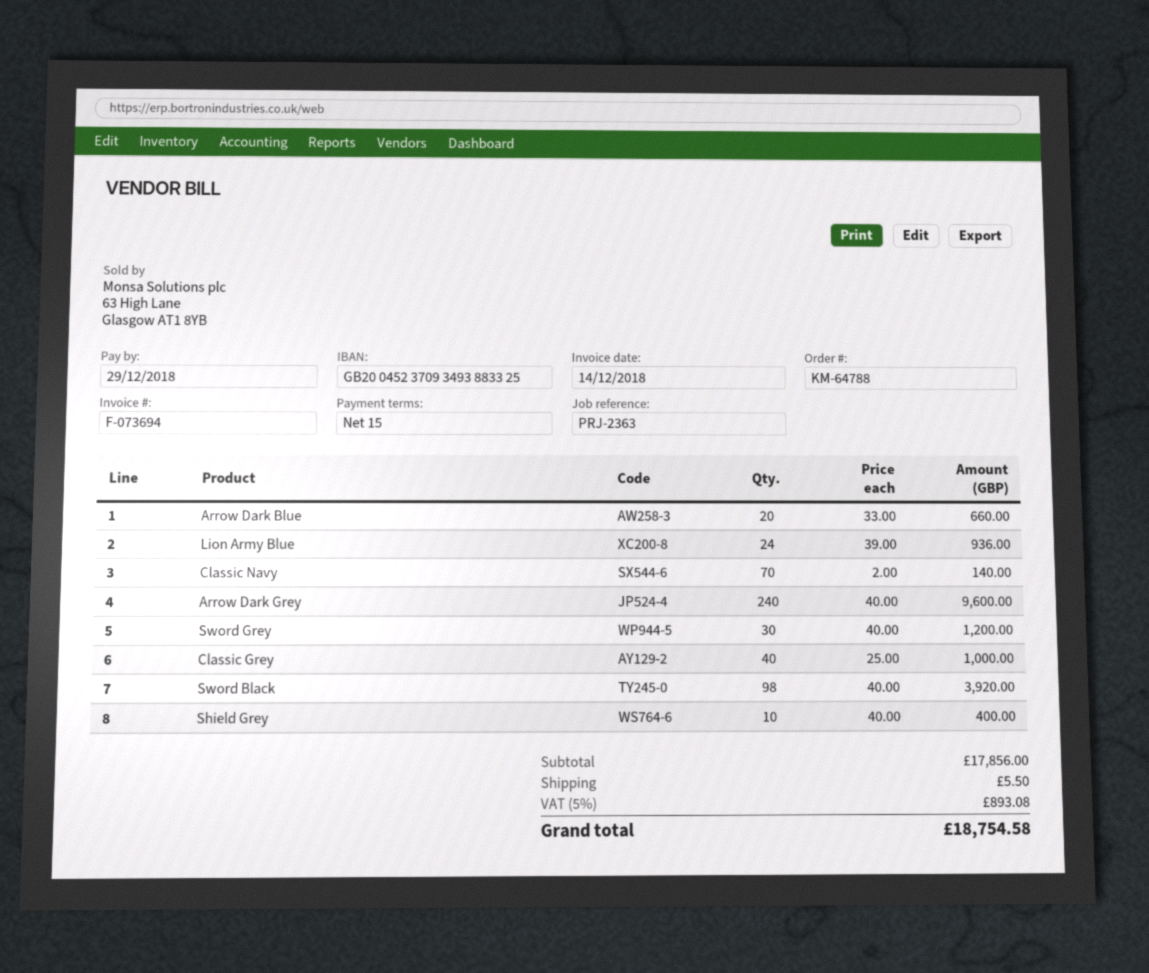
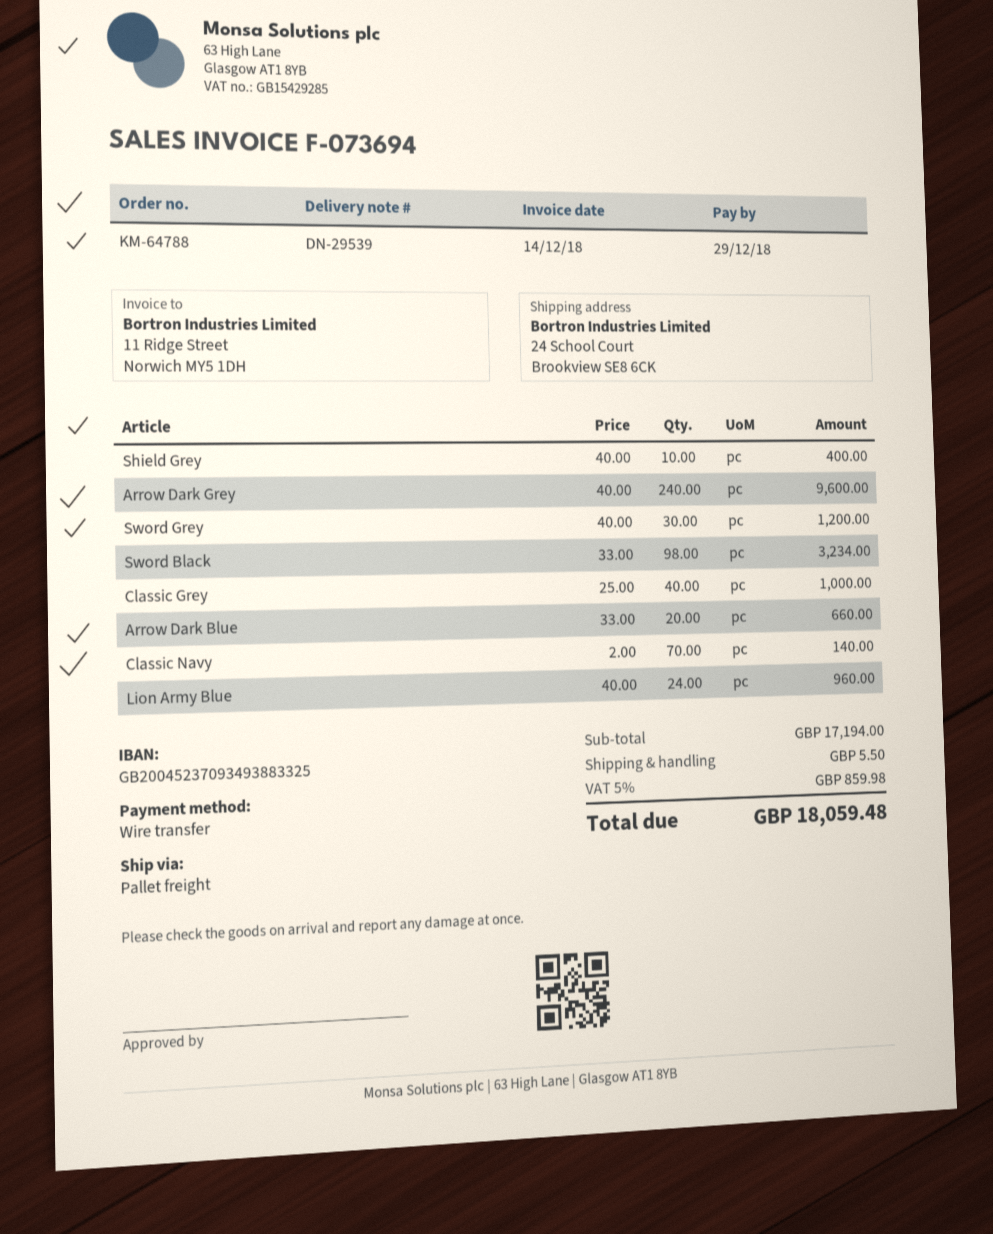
Lion Army Blue: 24 x 39.00 = 936.00 -> 24 x 40.00 = 960.00
Sword Black: 98 x 40.00 = 3920.00 -> 98 x 33.00 = 3234.00
subtotal: 17856.00 -> 17194.00
tax: 5% = 893.08 -> 5% = 859.98
total: 18754.58 -> 18059.48

